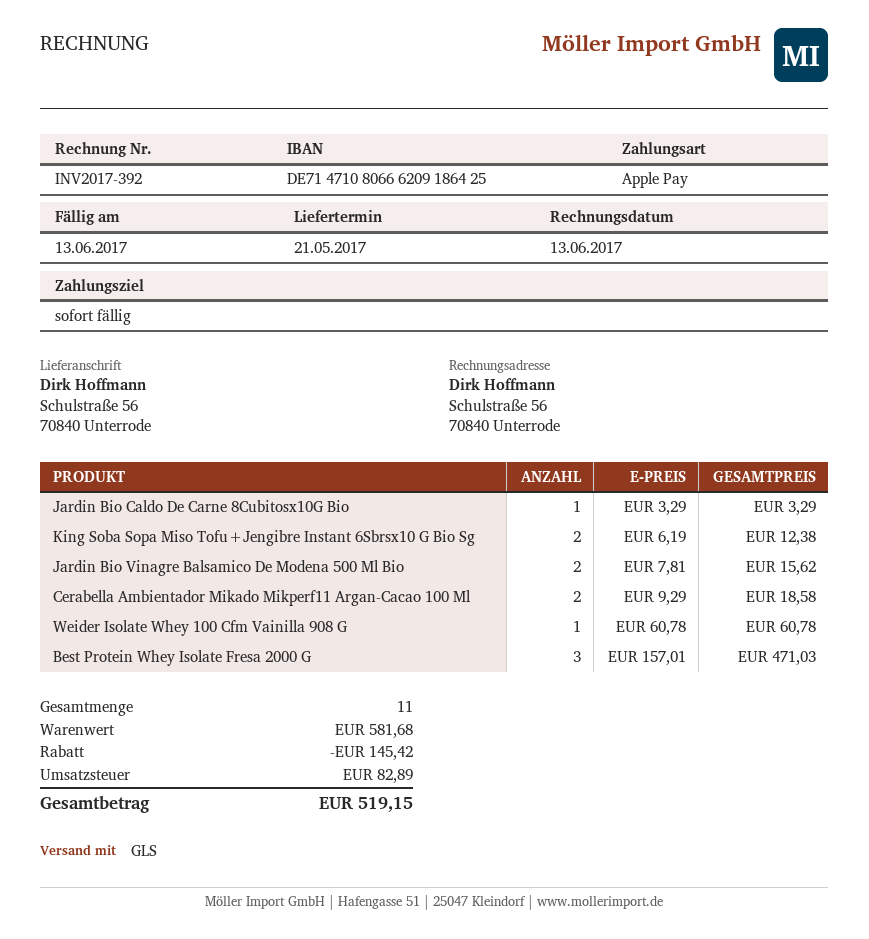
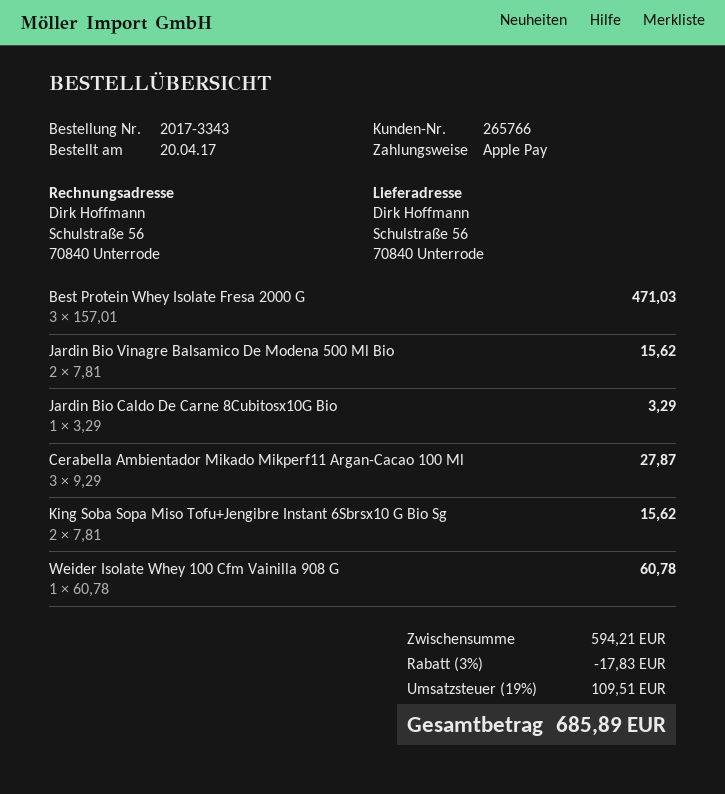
King Soba Sopa Miso Tofu+Jengibre Instant 6Sbrsx10 G Bio Sg: 2 x 6.19 = 12.38 -> 2 x 7.81 = 15.62
Cerabella Ambientador Mikado Mikperf11 Argan-Cacao 100 Ml: 2 x 9.29 = 18.58 -> 3 x 9.29 = 27.87
subtotal: 581.68 -> 594.21
discount: 145.42 -> 17.83
tax: 82.89 -> 109.51
total: 519.15 -> 685.89

